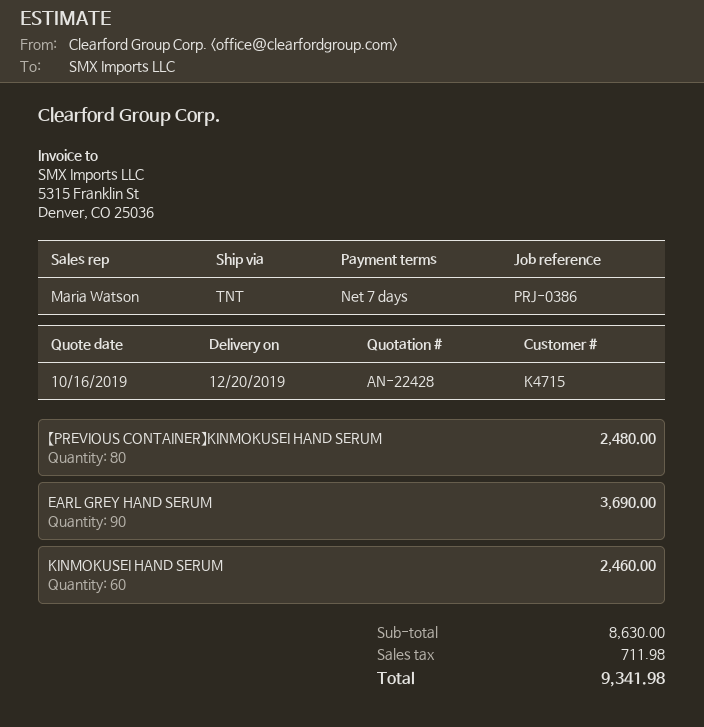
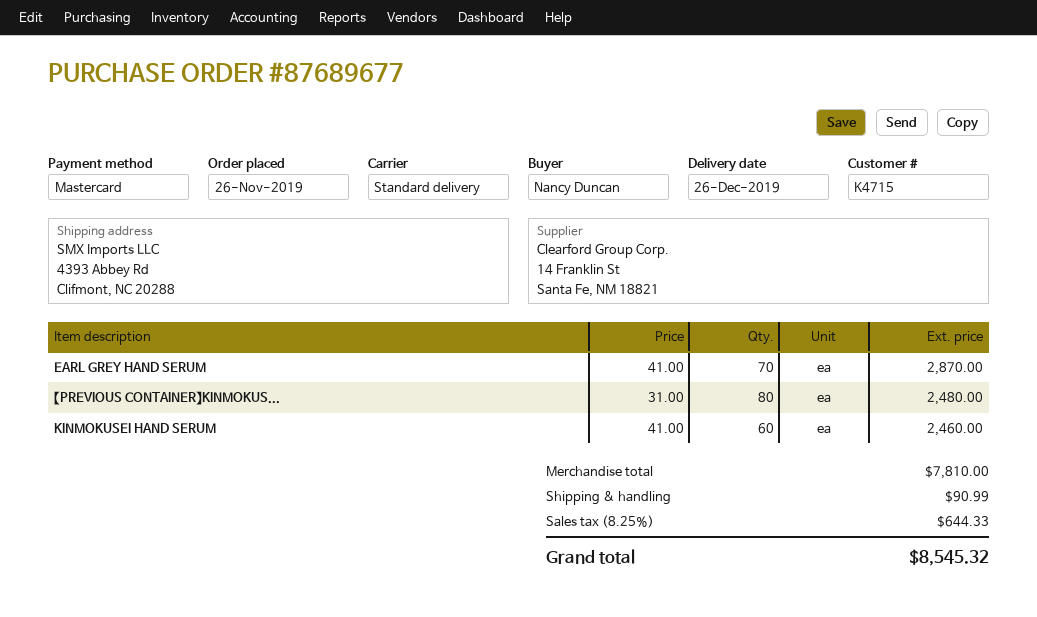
delivery date: 2019-12-20 -> 2019-12-26
shipping method: TNT -> standard
EARL GREY HAND SERUM: 90 for 3690.00 -> 70 for 2870.00
subtotal: 8630.00 -> 7810.00
shipping: none -> 90.99
tax: 711.98 -> 644.33
total: 9341.98 -> 8545.32

